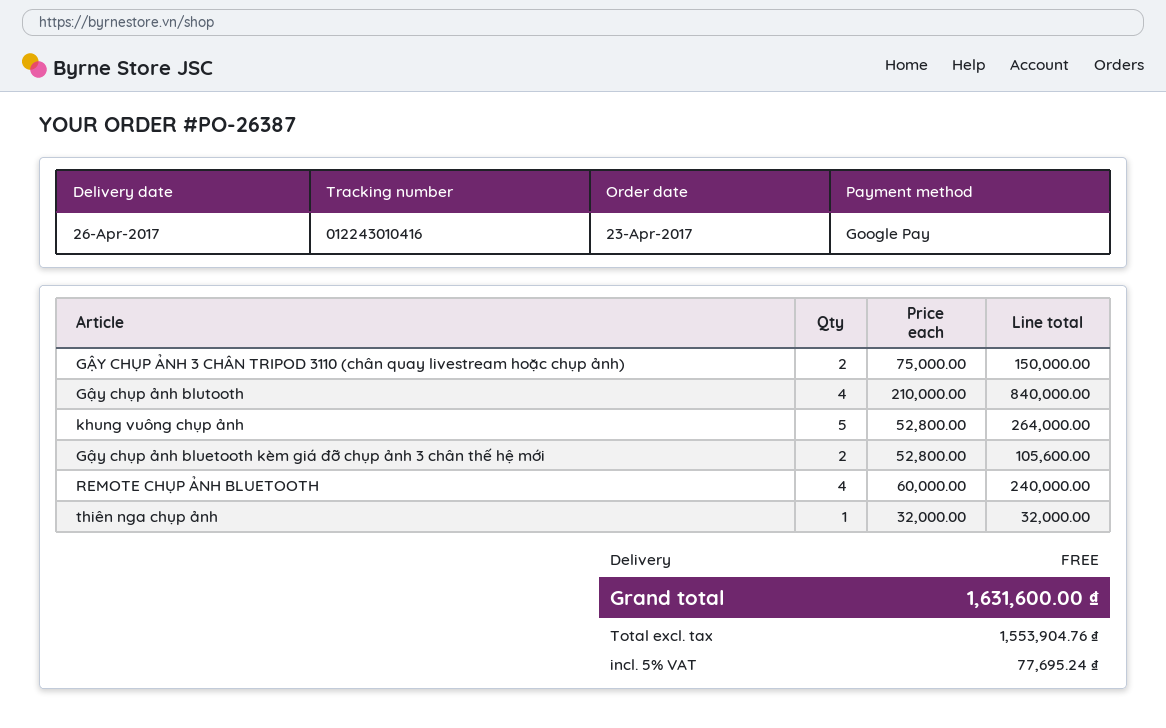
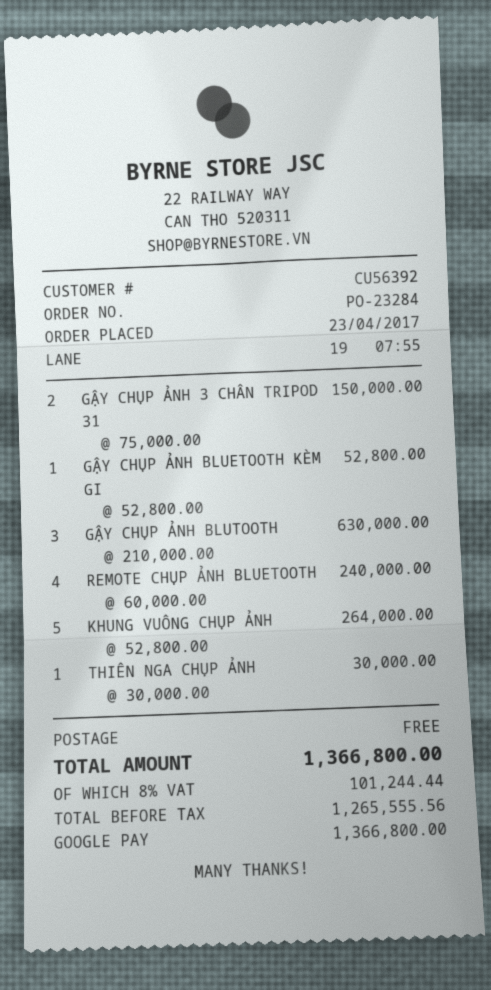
order number: PO-26387 -> PO-23284
Gậy chụp ảnh blutooth: 4 x 210000.00 = 840000.00 -> 3 x 210000.00 = 630000.00
Gậy chụp ảnh bluetooth kèm giá đỡ chụp ảnh 3 chân thế hệ mới: 2 x 52800.00 = 105600.00 -> 1 x 52800.00 = 52800.00
thiên nga chụp ảnh: 1 x 32000.00 = 32000.00 -> 1 x 30000.00 = 30000.00
net: 1553904.76 -> 1265555.56
tax: 5% = 77695.24 -> 8% = 101244.44
total: 1631600.00 -> 1366800.00

